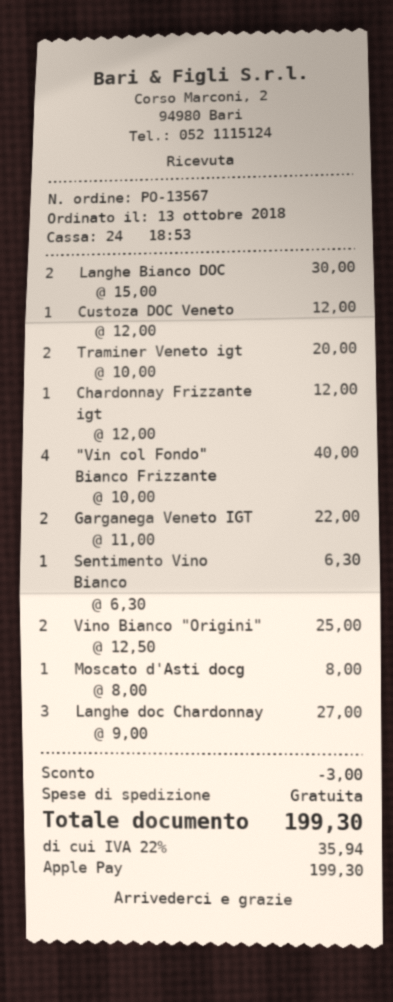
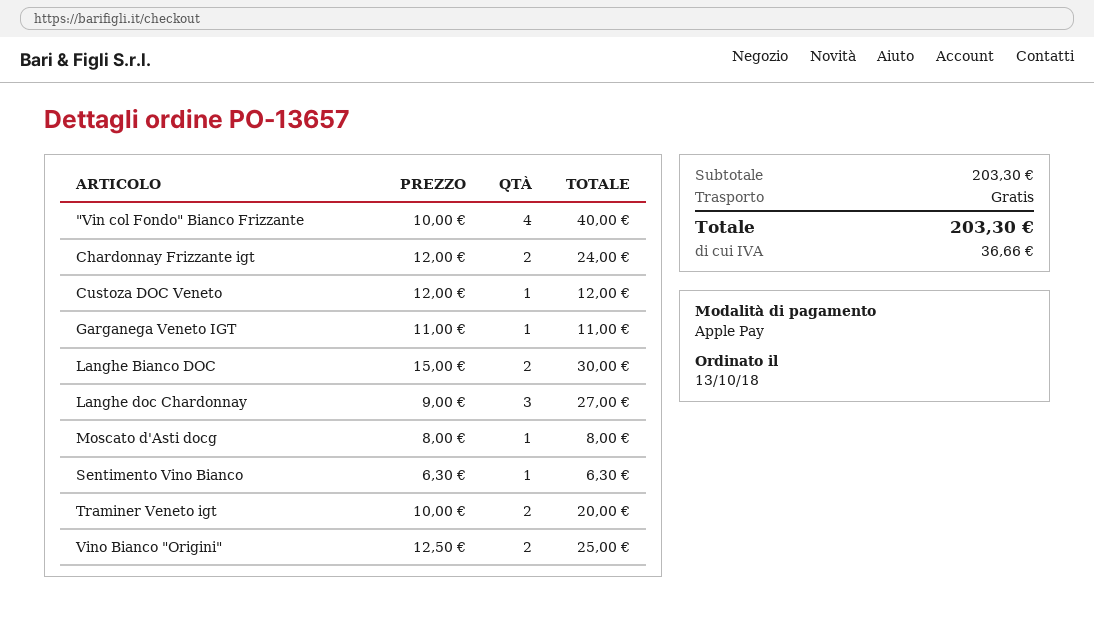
order number: PO-13567 -> PO-13657
Chardonnay Frizzante igt: 1 x 12.00 = 12.00 -> 2 x 12.00 = 24.00
Garganega Veneto IGT: 2 x 11.00 = 22.00 -> 1 x 11.00 = 11.00
discount: 3.00 -> none
tax: 35.94 -> 36.66
total: 199.30 -> 203.30

